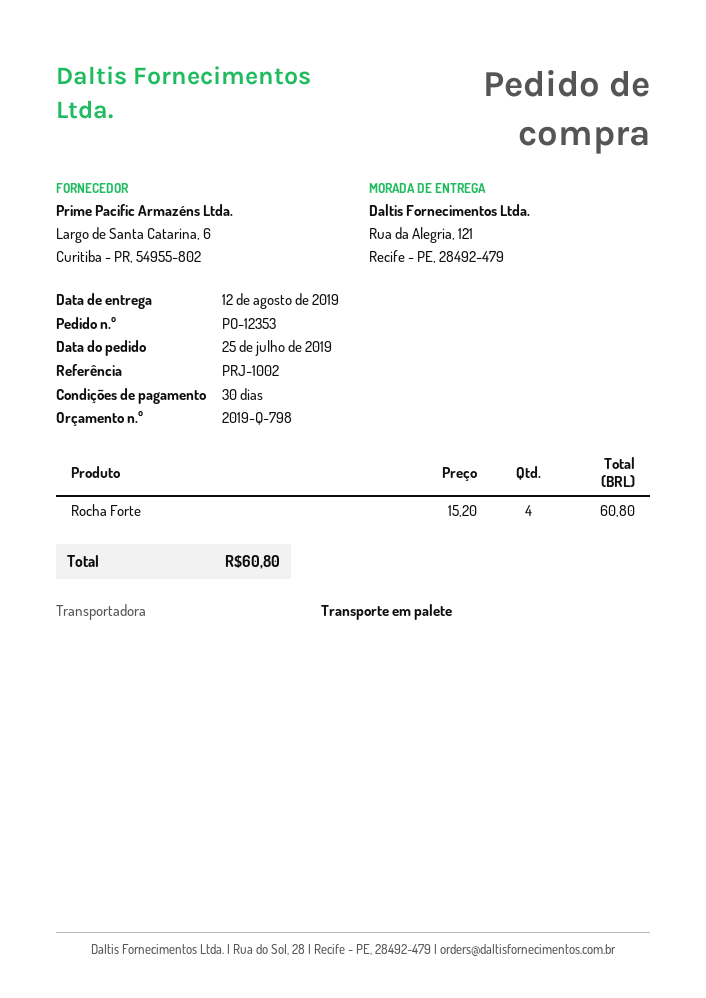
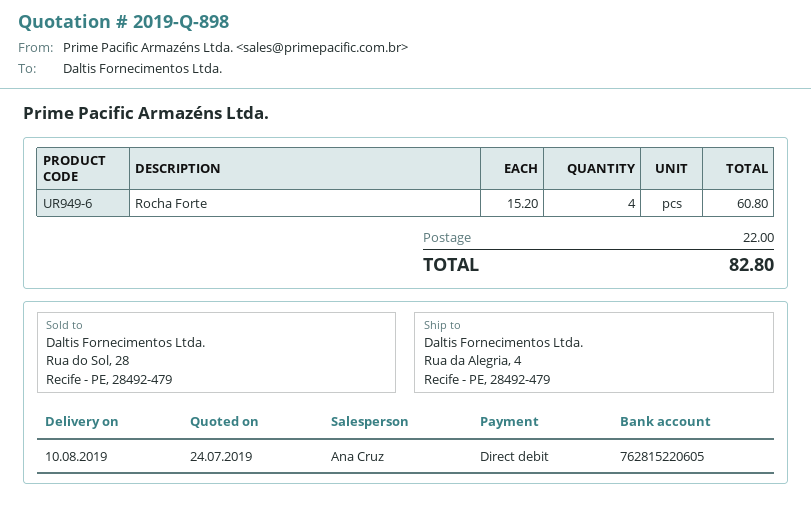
quote number: 2019-Q-798 -> 2019-Q-898
delivery date: 2019-08-12 -> 2019-08-10
ship to: Rua da Alegria, 121, Recife - PE, 28492-479 -> Rua da Alegria, 4, Recife - PE, 28492-479
shipping: none -> 22.00
total: 60.80 -> 82.80

